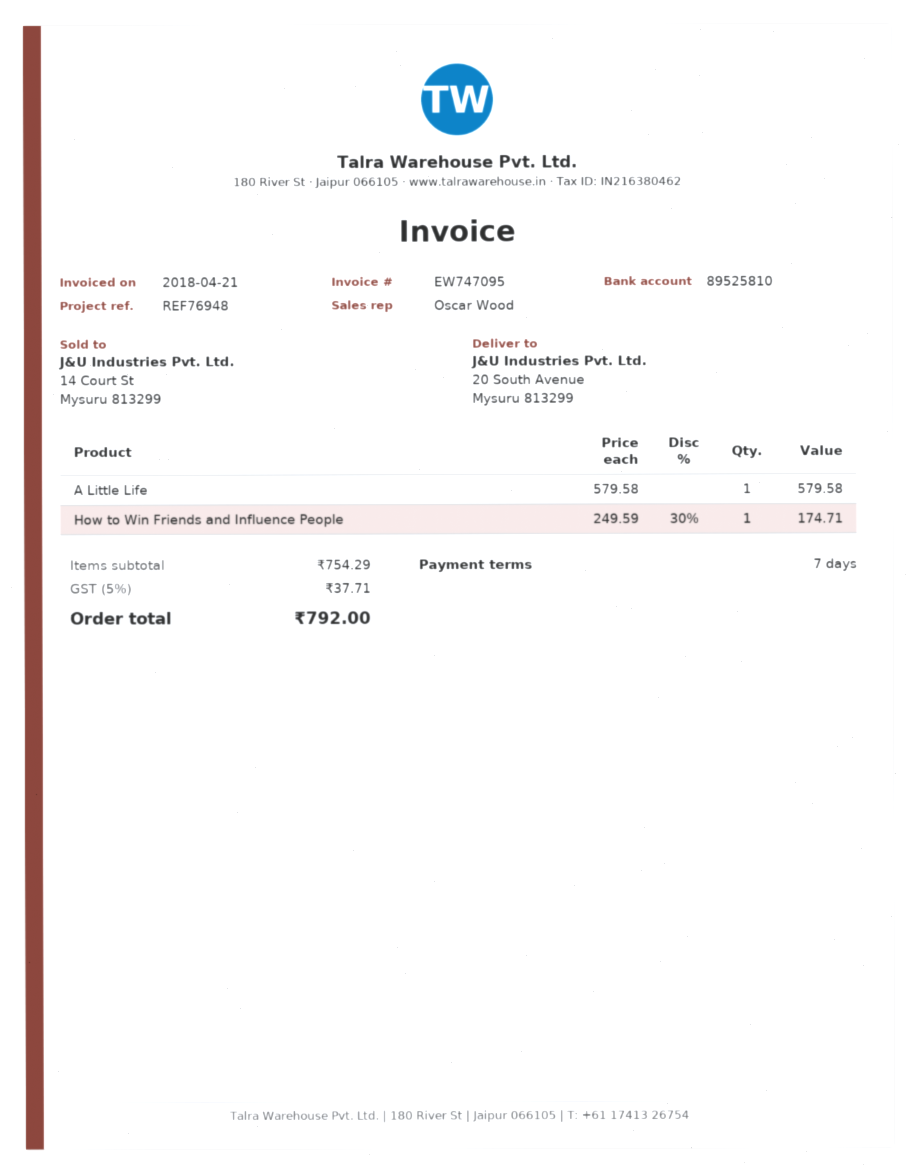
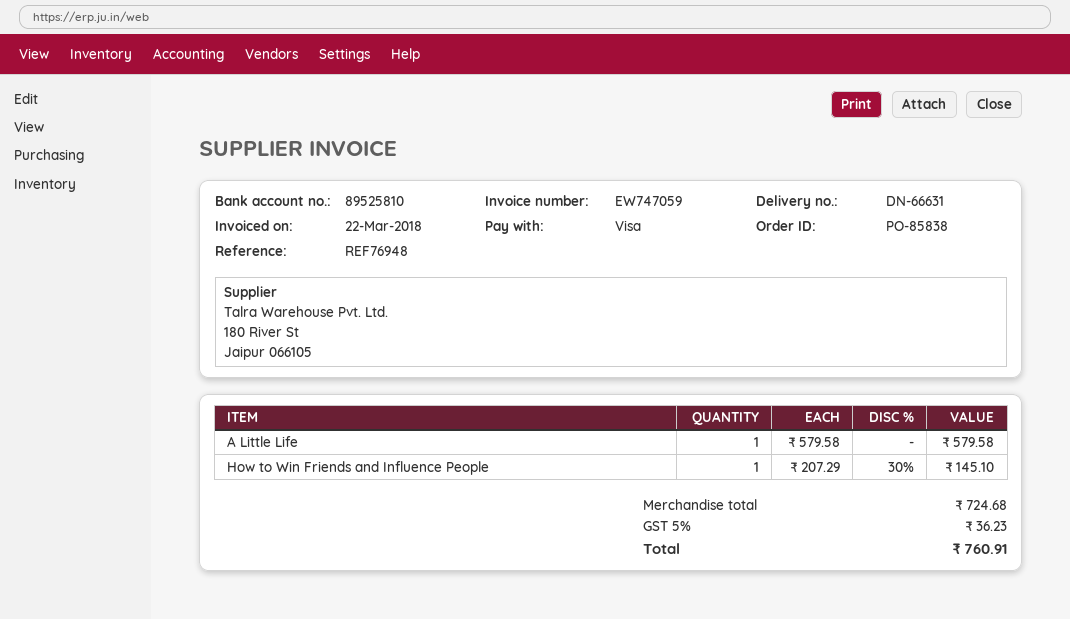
invoice number: EW747095 -> EW747059
invoice date: 2018-04-21 -> 2018-03-22
How to Win Friends and Influence People: 1 x 249.59 - 30% = 174.71 -> 1 x 207.29 - 30% = 145.10
subtotal: 754.29 -> 724.68
tax: 5% = 37.71 -> 5% = 36.23
total: 792.00 -> 760.91

